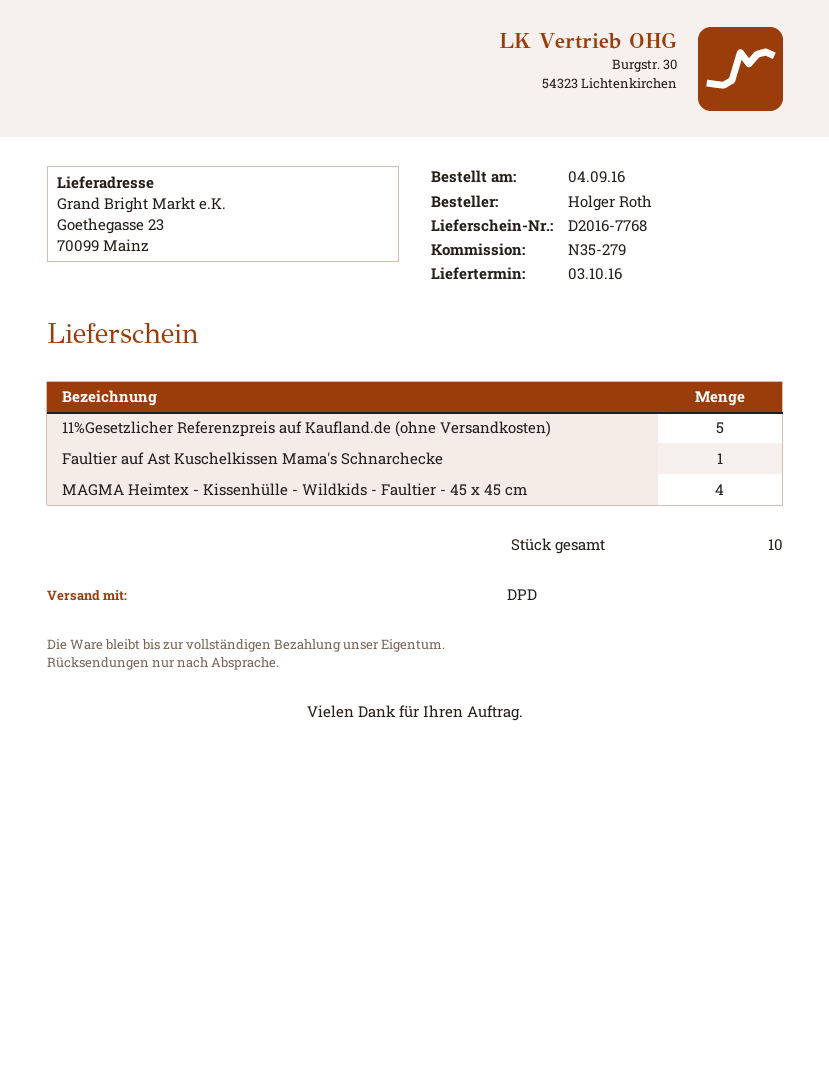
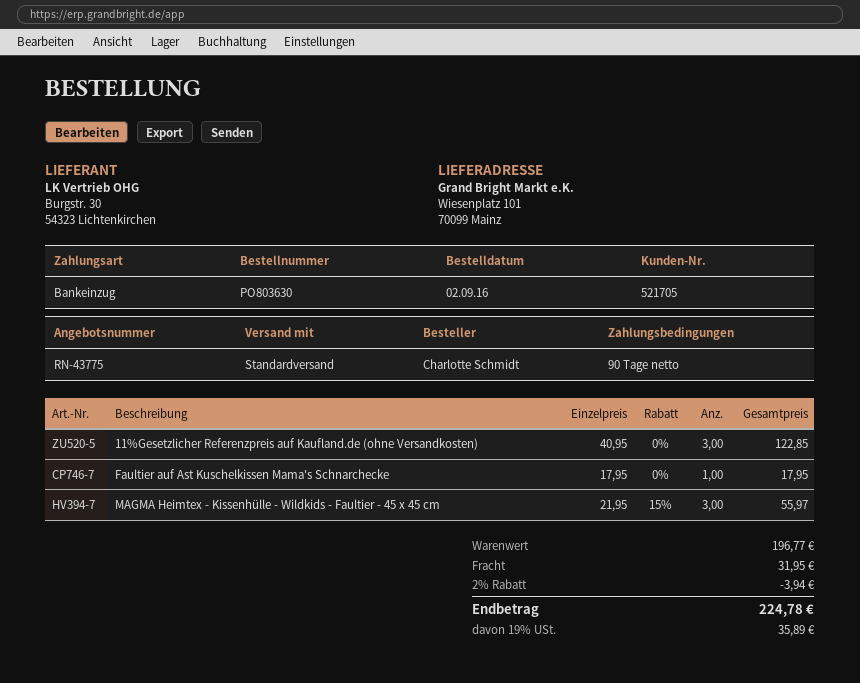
order date: 2016-09-04 -> 2016-09-02
ordered by: Holger Roth -> Charlotte Schmidt
shipping method: DPD -> standard
ship to: Goethegasse 23, 70099 Mainz -> Wiesenplatz 101, 70099 Mainz
11%Gesetzlicher Referenzpreis auf Kaufland.de (ohne Versandkosten): 5 -> 3
MAGMA Heimtex - Kissenhülle - Wildkids - Faultier - 45 x 45 cm: 4 -> 3

